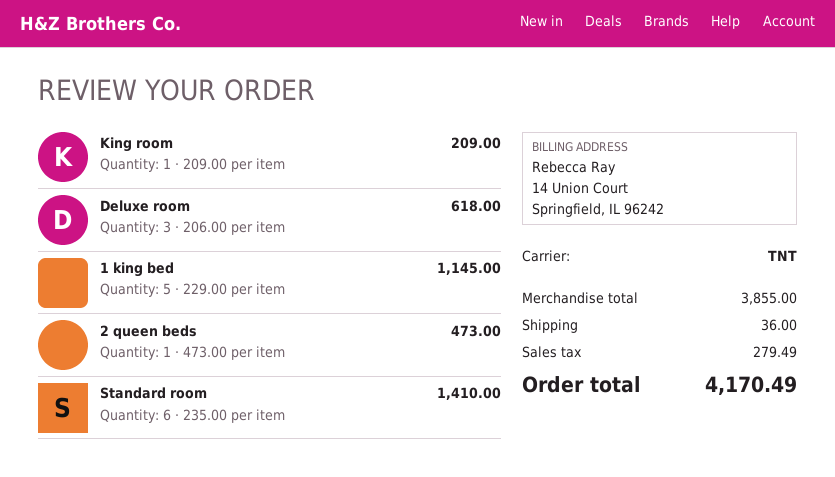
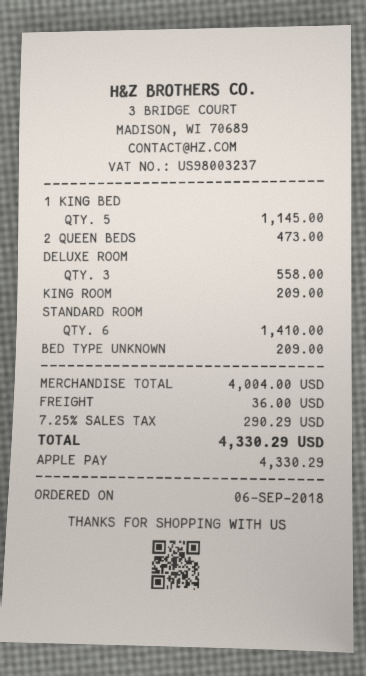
Deluxe room: 3 for 618.00 -> 3 for 558.00
BED TYPE UNKNOWN: none -> 1 for 209.00
subtotal: 3855.00 -> 4004.00
tax: 279.49 -> 290.29
total: 4170.49 -> 4330.29

